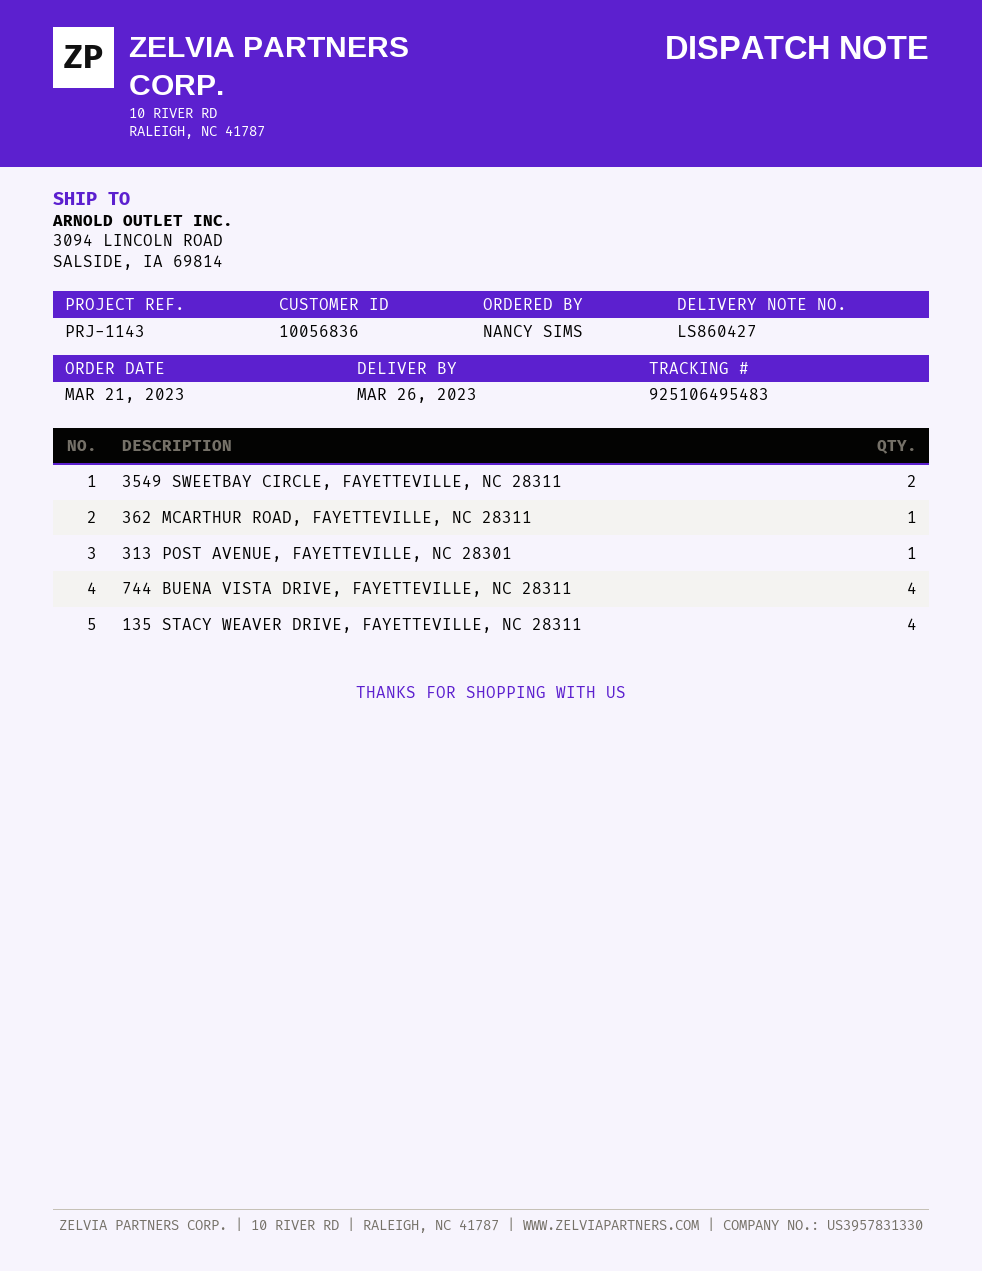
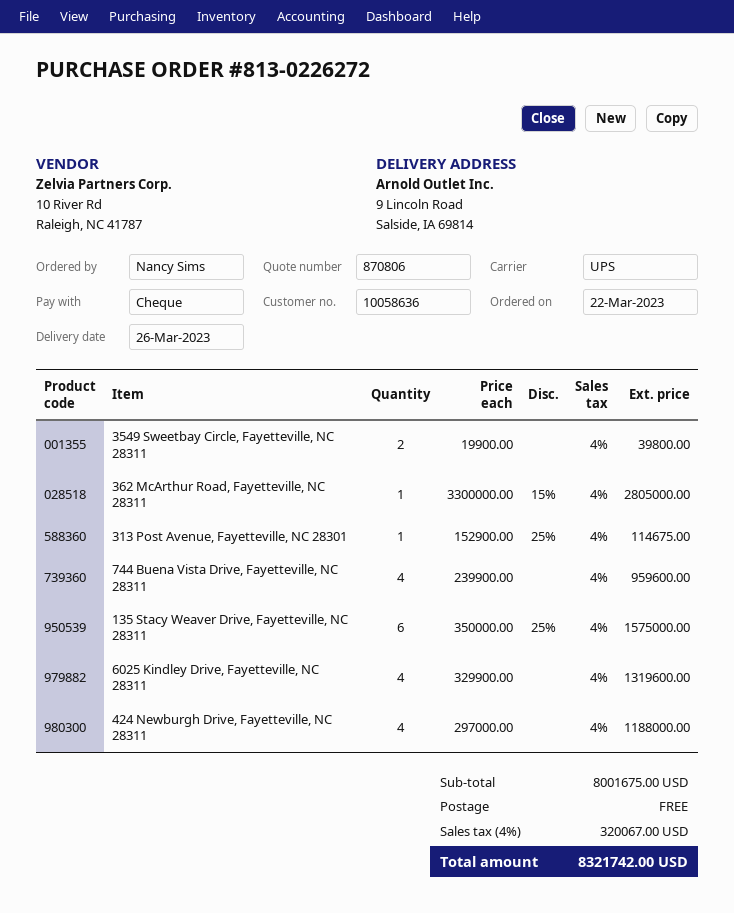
order date: 2023-03-21 -> 2023-03-22
customer number: 10056836 -> 10058636
ship to: 3094 LINCOLN ROAD, SALSIDE, IA 69814 -> 9 Lincoln Road, Salside, IA 69814
135 STACY WEAVER DRIVE, FAYETTEVILLE, NC 28311: 4 -> 6
6025 Kindley Drive, Fayetteville, NC 28311: none -> 4
424 Newburgh Drive, Fayetteville, NC 28311: none -> 4

